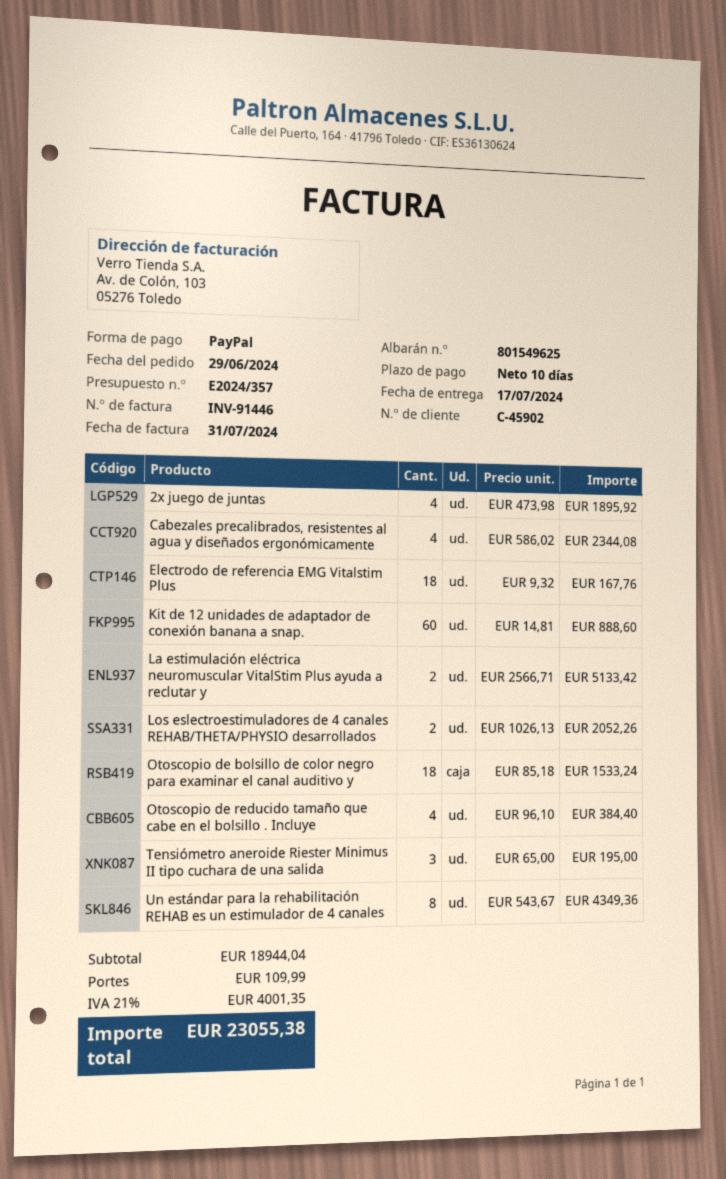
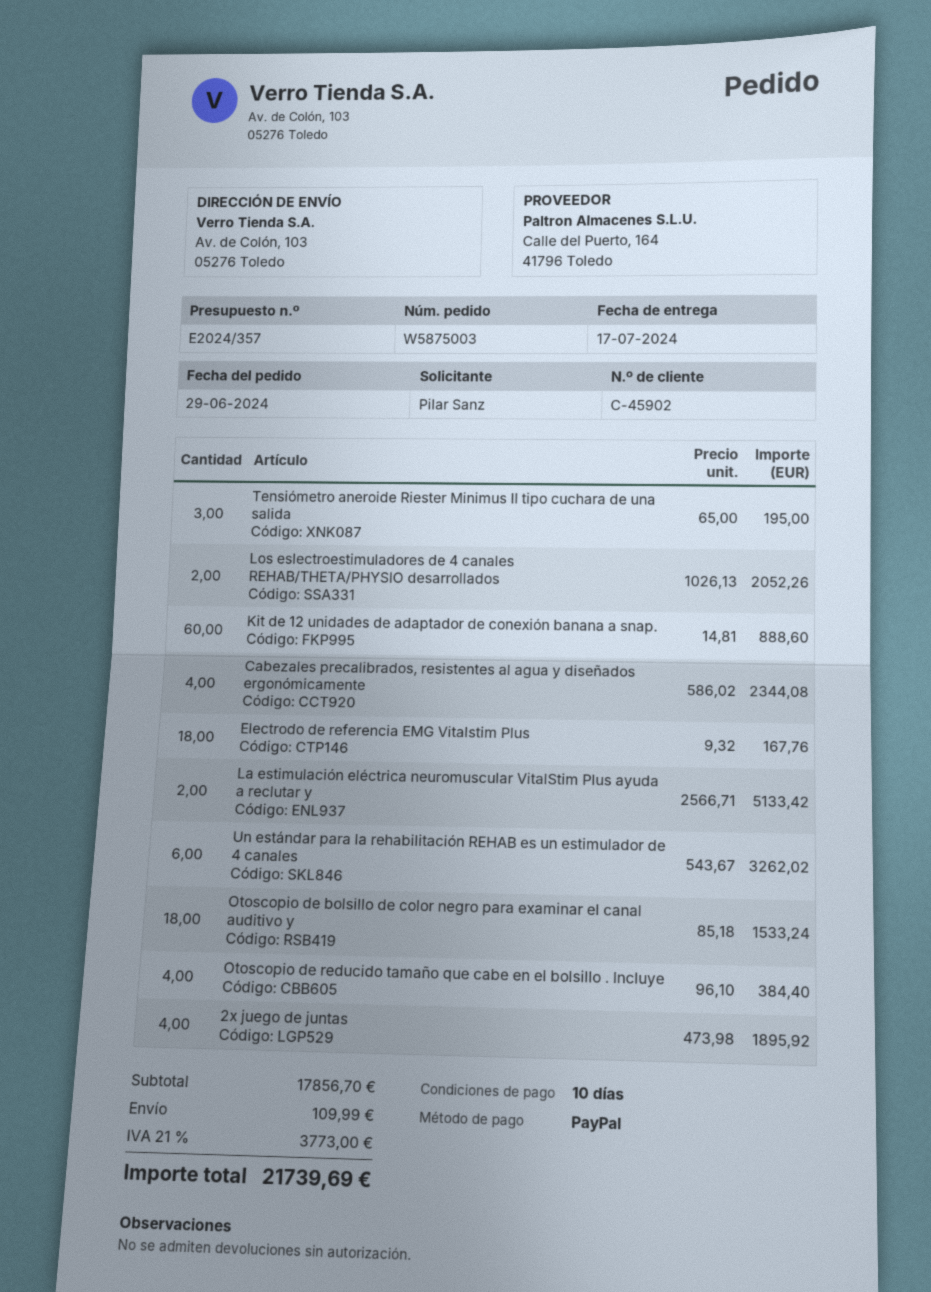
Un estándar para la rehabilitación REHAB es un estimulador de 4 canales: 8 x 543.67 = 4349.36 -> 6 x 543.67 = 3262.02
subtotal: 18944.04 -> 17856.70
tax: 21% = 4001.35 -> 21% = 3773.00
total: 23055.38 -> 21739.69

